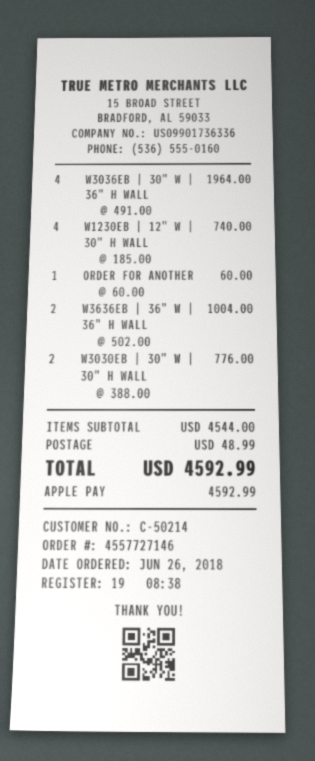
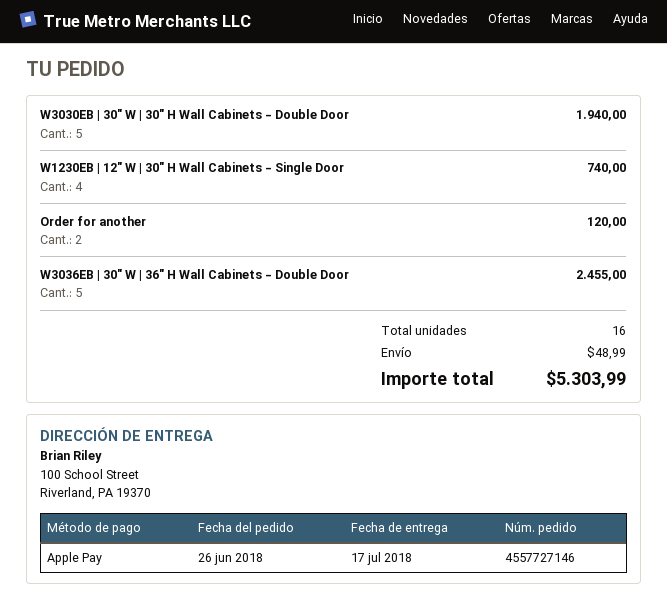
W3036EB | 30" W | 36" H WALL: 4 for 1964.00 -> 5 for 2455.00
ORDER FOR ANOTHER: 1 for 60.00 -> 2 for 120.00
W3636EB | 36" W | 36" H WALL: 2 for 1004.00 -> none
W3030EB | 30" W | 30" H WALL: 2 for 776.00 -> 5 for 1940.00
total: 4592.99 -> 5303.99

